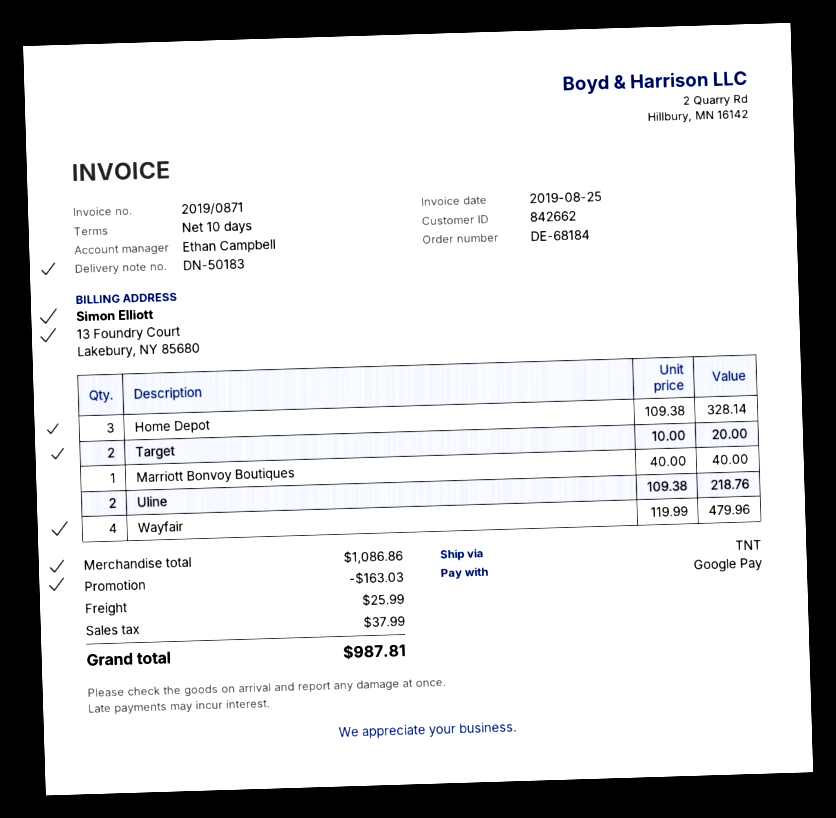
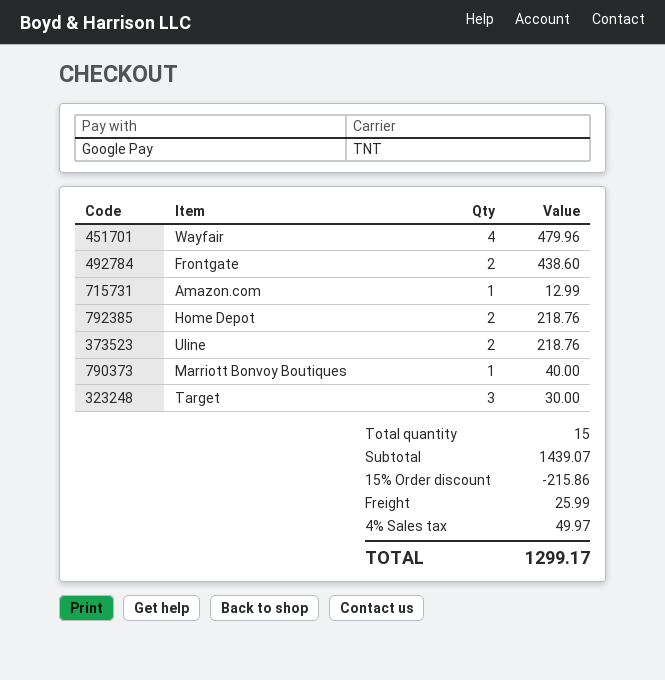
Home Depot: 3 for 328.14 -> 2 for 218.76
Target: 2 for 20.00 -> 3 for 30.00
Frontgate: none -> 2 for 438.60
Amazon.com: none -> 1 for 12.99
subtotal: 1086.86 -> 1439.07
discount: 163.03 -> 215.86
tax: 37.99 -> 49.97
total: 987.81 -> 1299.17

